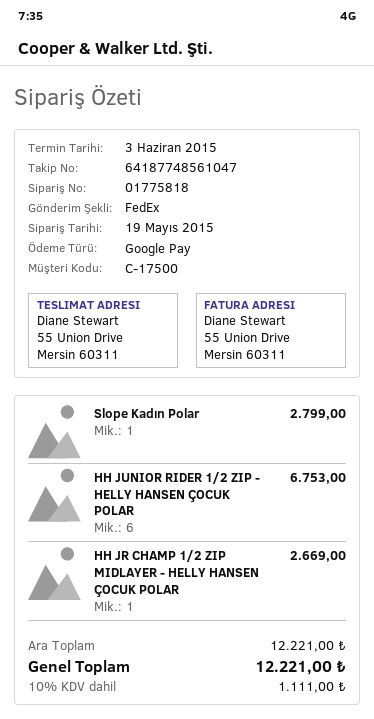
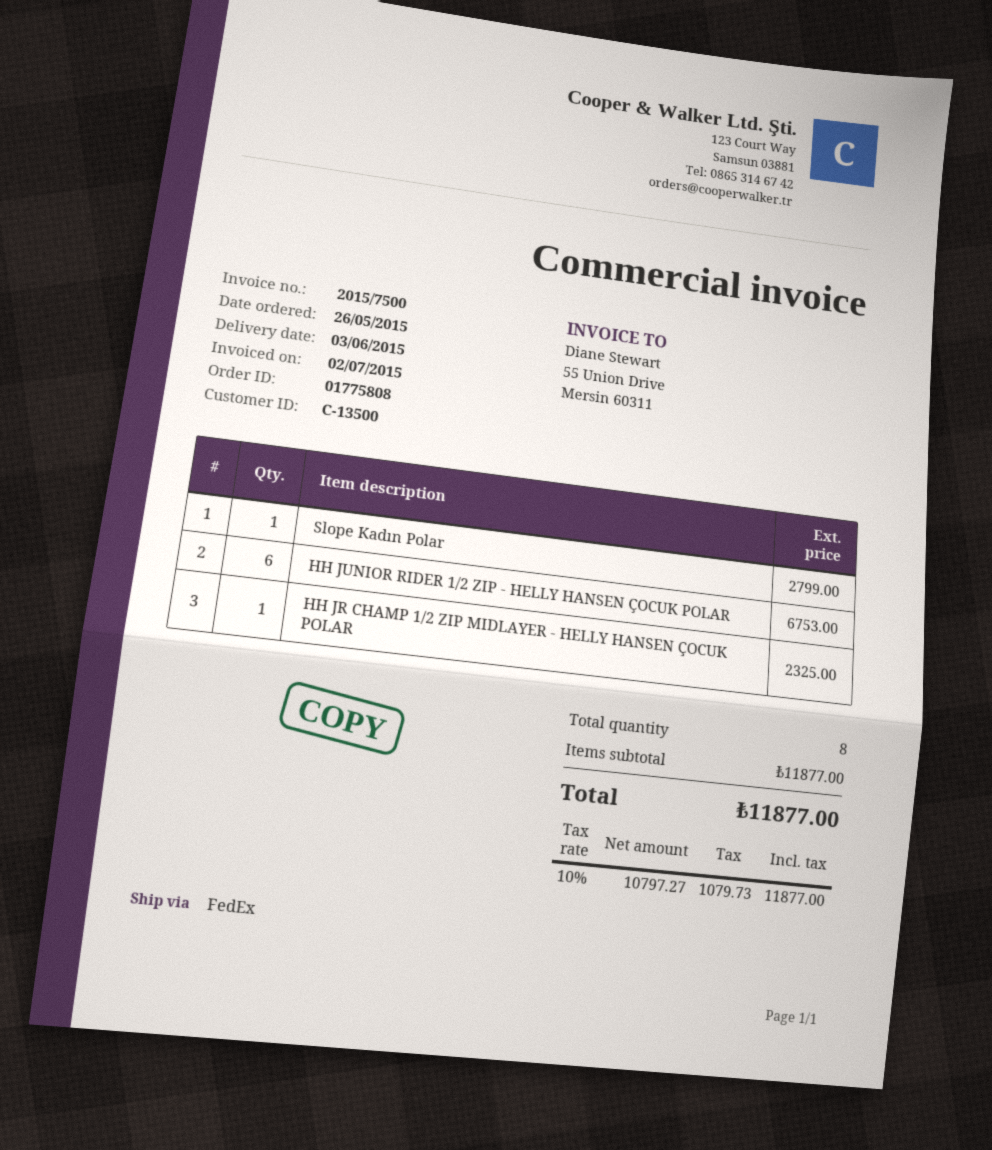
order number: 01775818 -> 01775808
order date: 2015-05-19 -> 2015-05-26
customer number: C-17500 -> C-13500
HH JR CHAMP 1/2 ZIP MIDLAYER - HELLY HANSEN ÇOCUK POLAR: 1 for 2669.00 -> 1 for 2325.00
subtotal: 12221.00 -> 11877.00
tax: 10% = 1111.00 -> 10% = 1079.73
total: 12221.00 -> 11877.00

